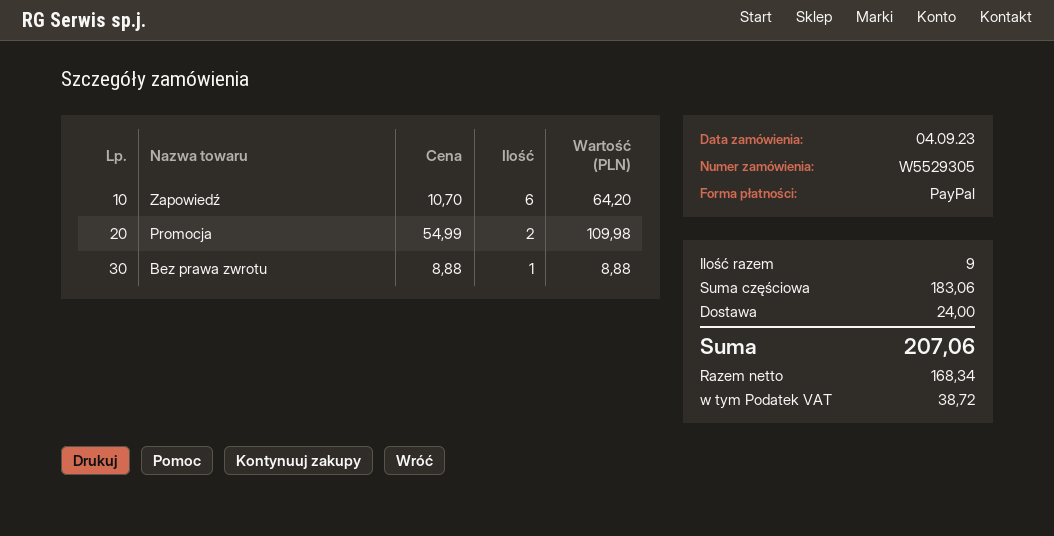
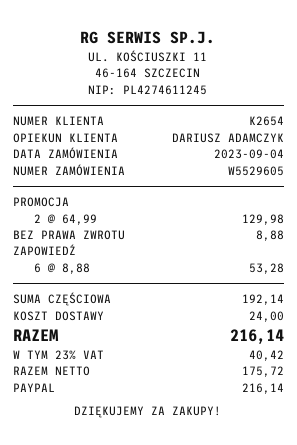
order number: W5529305 -> W5529605
Zapowiedź: 6 x 10.70 = 64.20 -> 6 x 8.88 = 53.28
Promocja: 2 x 54.99 = 109.98 -> 2 x 64.99 = 129.98
subtotal: 183.06 -> 192.14
net: 168.34 -> 175.72
tax: 38.72 -> 40.42
total: 207.06 -> 216.14

